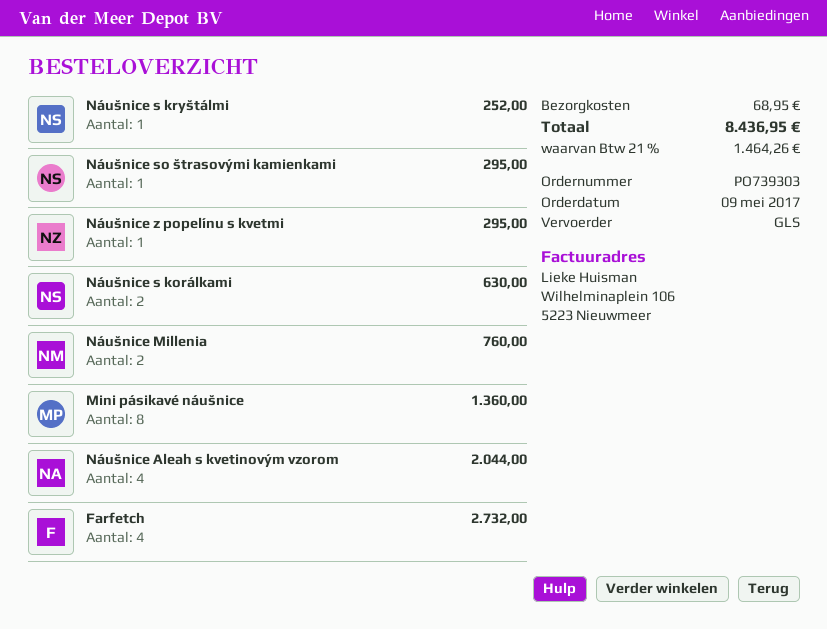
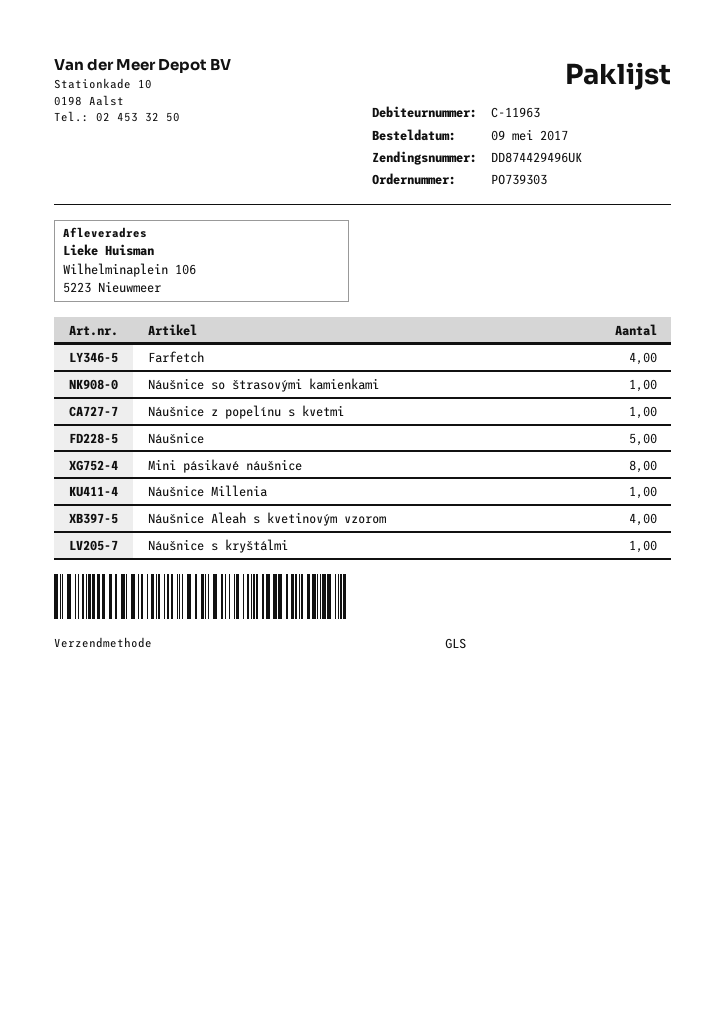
Náušnice s korálkami: 2 -> none
Náušnice Millenia: 2 -> 1
Náušnice: none -> 5

